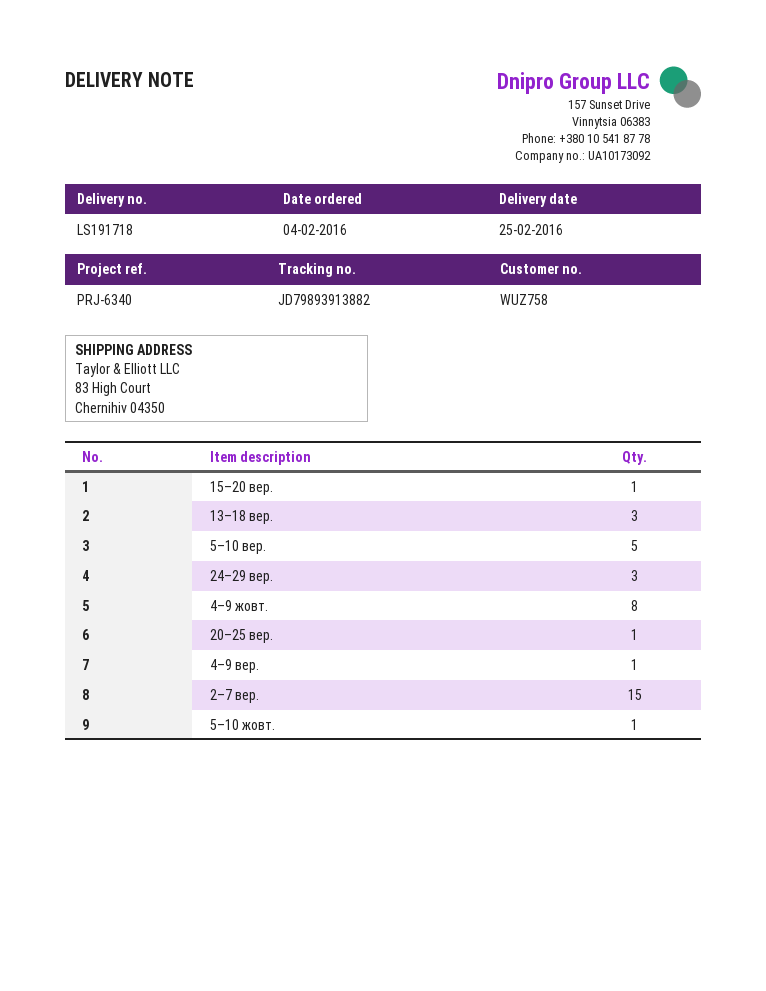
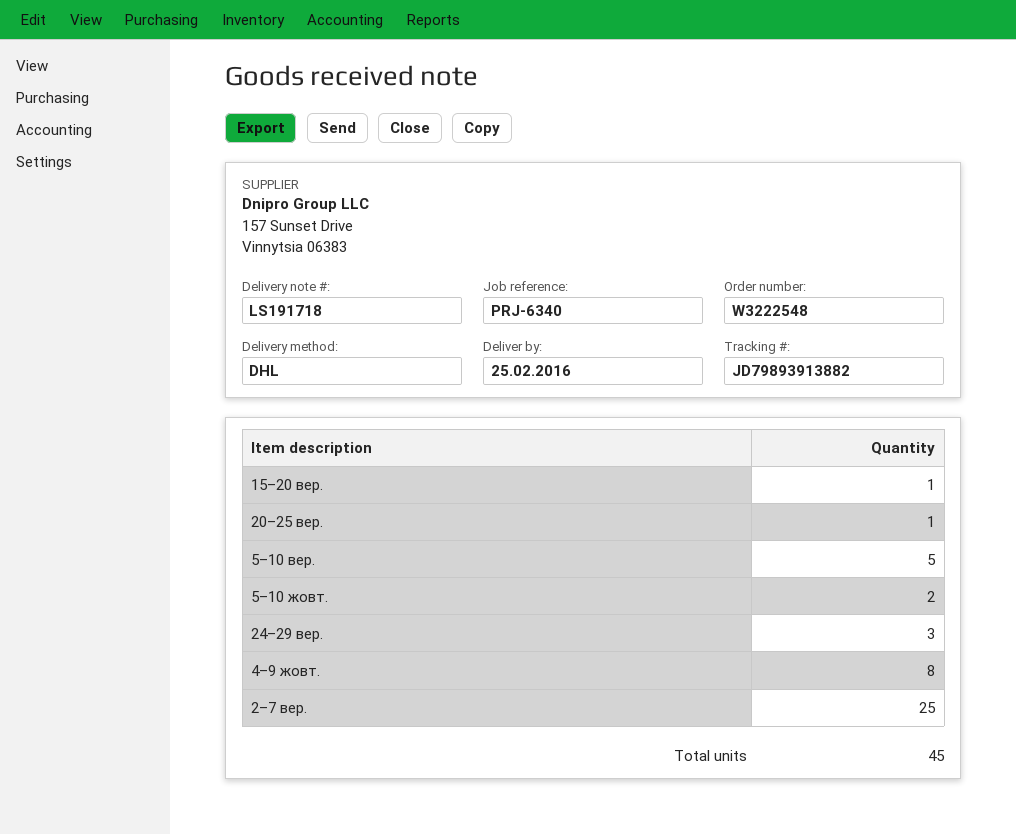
13–18 вер.: 3 -> none
4–9 вер.: 1 -> none
2–7 вер.: 15 -> 25
5–10 жовт.: 1 -> 2

